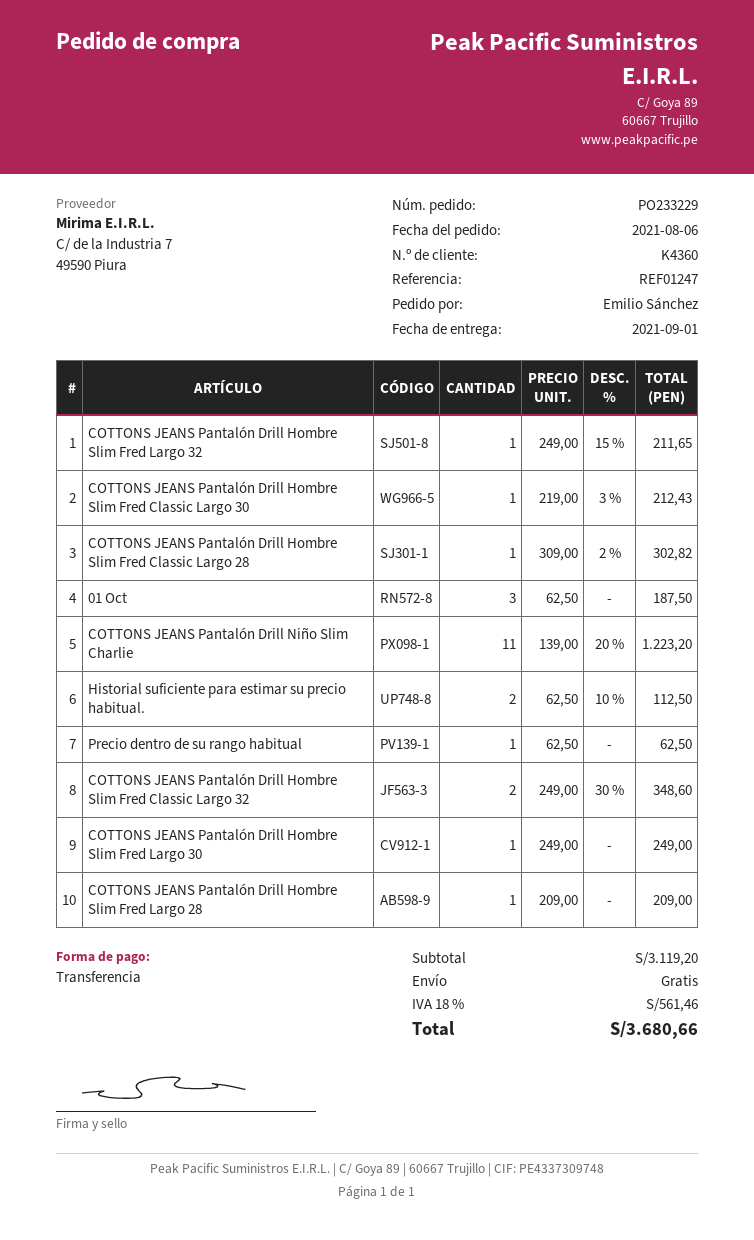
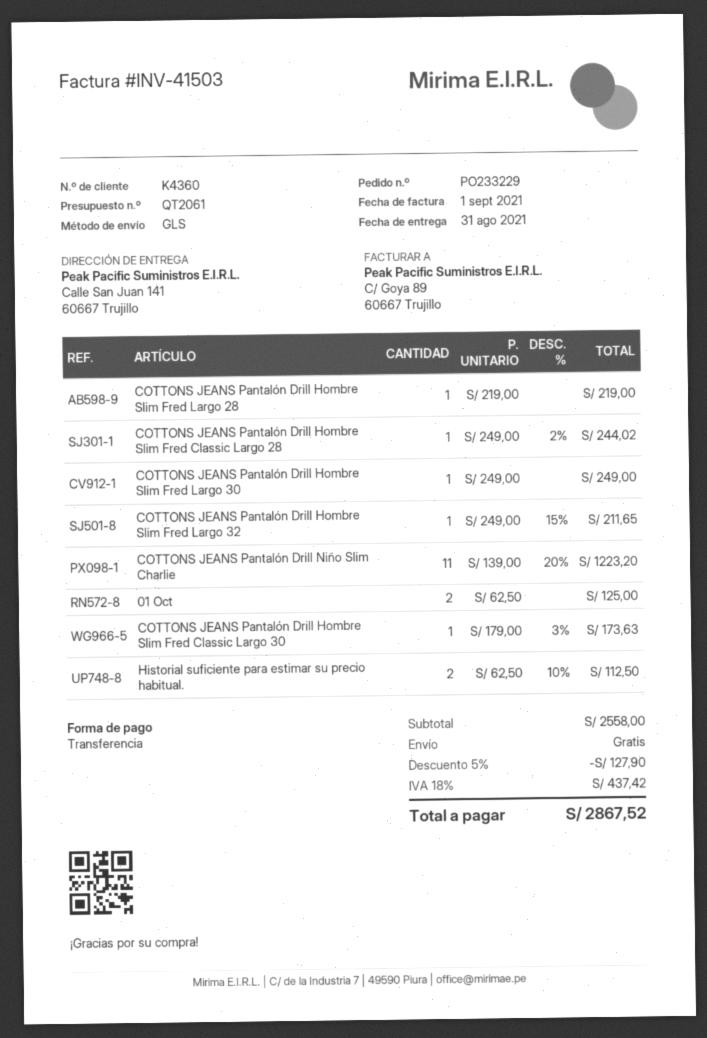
delivery date: 2021-09-01 -> 2021-08-31
COTTONS JEANS Pantalón Drill Hombre Slim Fred Classic Largo 30: 1 x 219.00 - 3% = 212.43 -> 1 x 179.00 - 3% = 173.63
COTTONS JEANS Pantalón Drill Hombre Slim Fred Classic Largo 28: 1 x 309.00 - 2% = 302.82 -> 1 x 249.00 - 2% = 244.02
01 Oct: 3 x 62.50 = 187.50 -> 2 x 62.50 = 125.00
Precio dentro de su rango habitual: 1 x 62.50 = 62.50 -> none
COTTONS JEANS Pantalón Drill Hombre Slim Fred Classic Largo 32: 2 x 249.00 - 30% = 348.60 -> none
COTTONS JEANS Pantalón Drill Hombre Slim Fred Largo 28: 1 x 209.00 = 209.00 -> 1 x 219.00 = 219.00
subtotal: 3119.20 -> 2558.00
discount: none -> 5% = 127.90
tax: 18% = 561.46 -> 18% = 437.42
total: 3680.66 -> 2867.52

